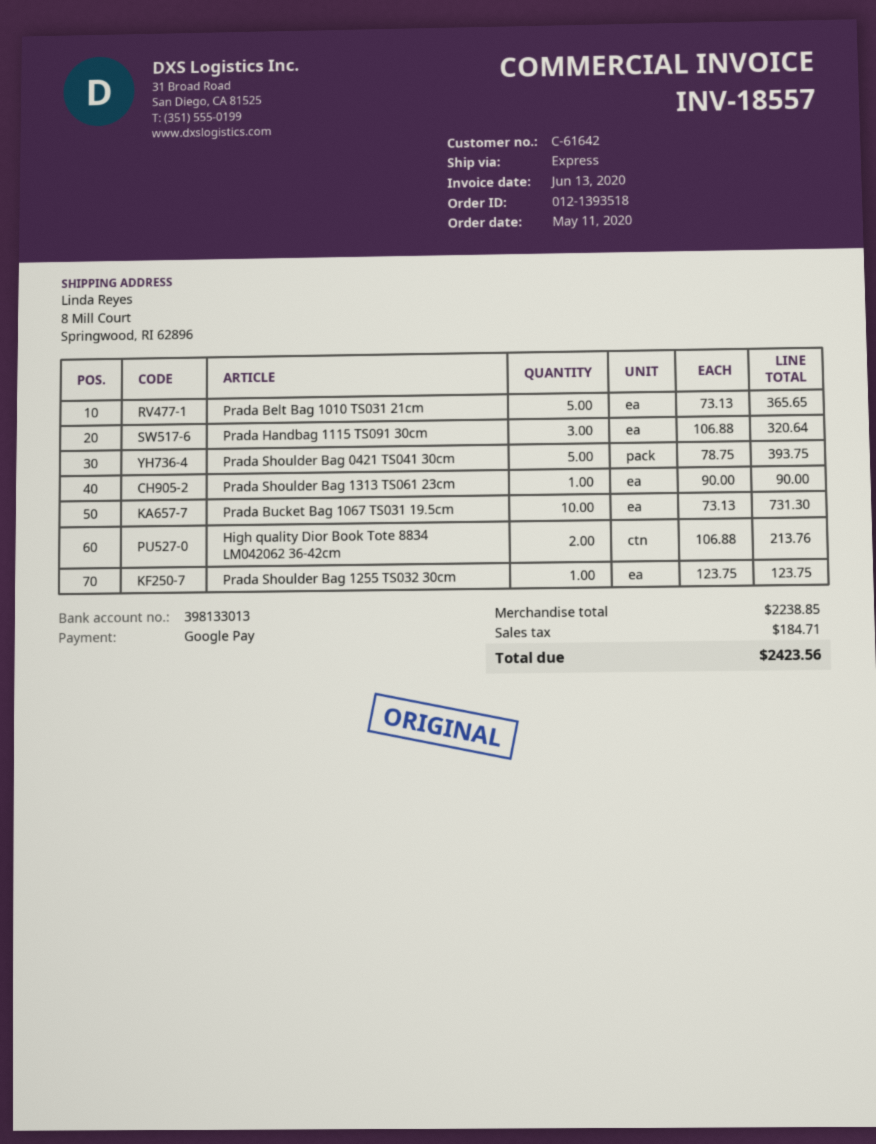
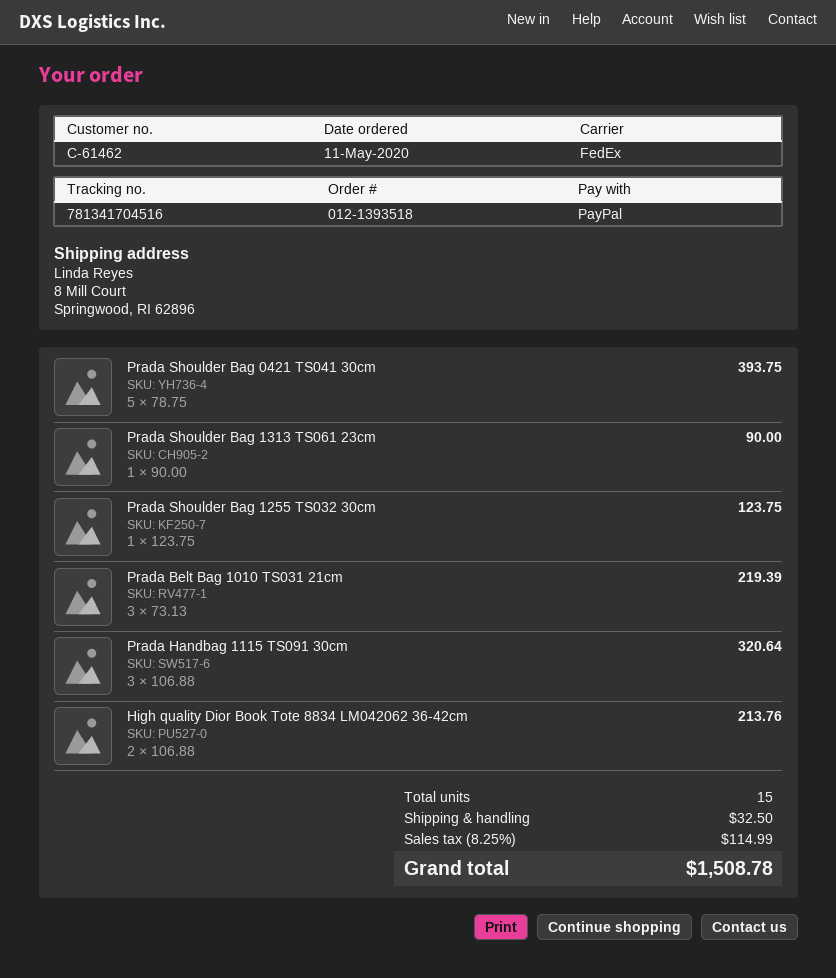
customer number: C-61642 -> C-61462
payment method: Google Pay -> PayPal
shipping method: express -> FedEx
Prada Belt Bag 1010 TS031 21cm: 5 x 73.13 = 365.65 -> 3 x 73.13 = 219.39
Prada Bucket Bag 1067 TS031 19.5cm: 10 x 73.13 = 731.30 -> none
shipping: none -> 32.50
tax: 184.71 -> 114.99
total: 2423.56 -> 1508.78

